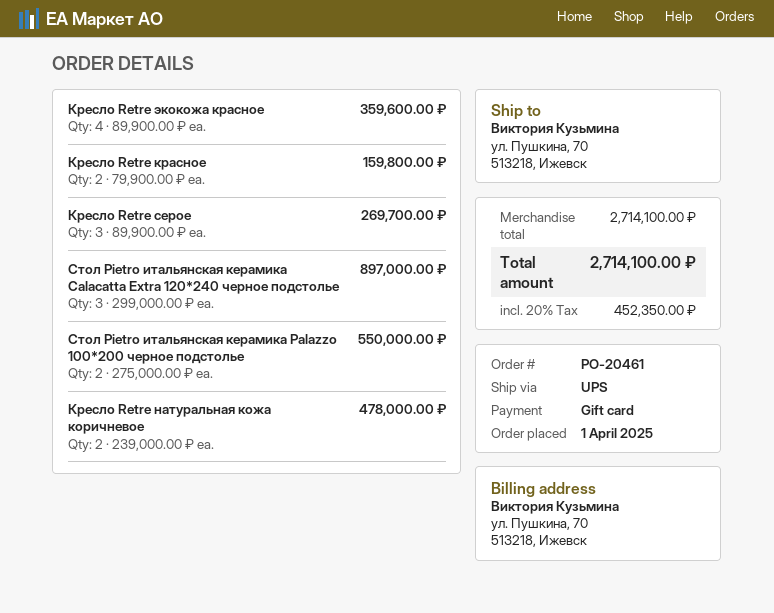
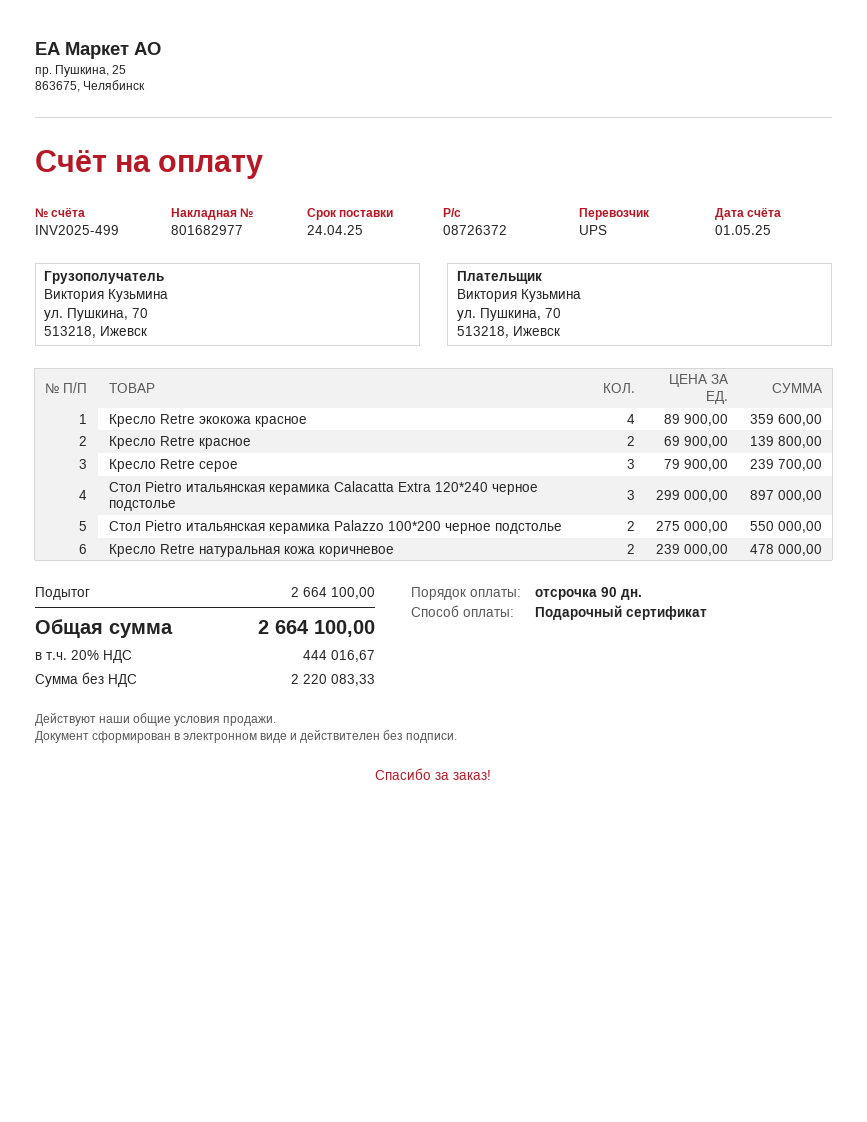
Кресло Retre красное: 2 x 79900.00 = 159800.00 -> 2 x 69900.00 = 139800.00
Кресло Retre серое: 3 x 89900.00 = 269700.00 -> 3 x 79900.00 = 239700.00
subtotal: 2714100.00 -> 2664100.00
tax: 20% = 452350.00 -> 20% = 444016.67
total: 2714100.00 -> 2664100.00

